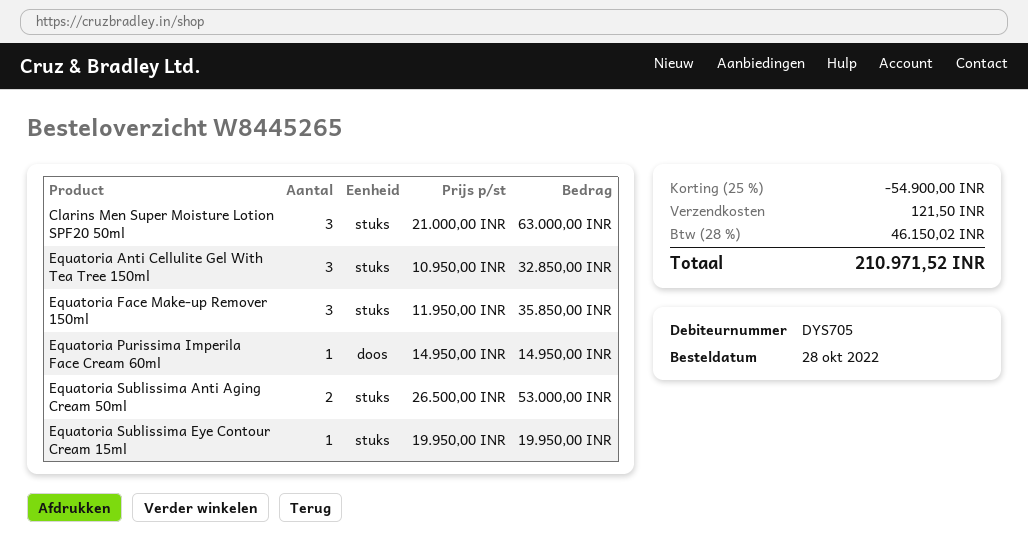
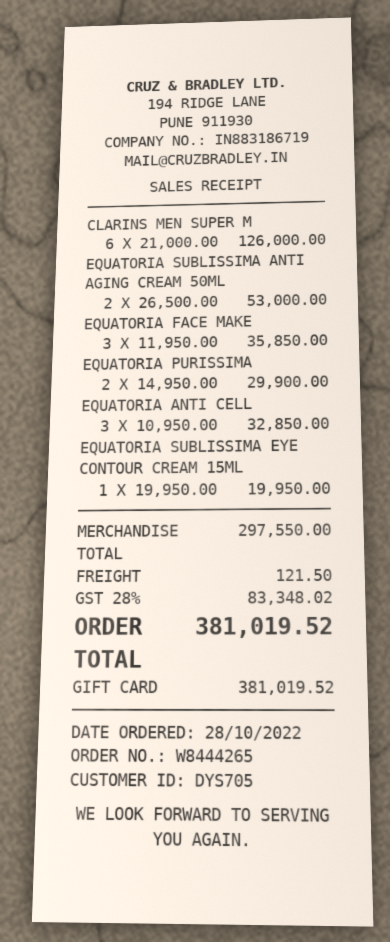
order number: W8445265 -> W8444265
Clarins Men Super Moisture Lotion SPF20 50ml: 3 x 21000.00 = 63000.00 -> 6 x 21000.00 = 126000.00
Equatoria Purissima Imperila Face Cream 60ml: 1 x 14950.00 = 14950.00 -> 2 x 14950.00 = 29900.00
discount: 25% = 54900.00 -> none
tax: 28% = 46150.02 -> 28% = 83348.02
total: 210971.52 -> 381019.52

